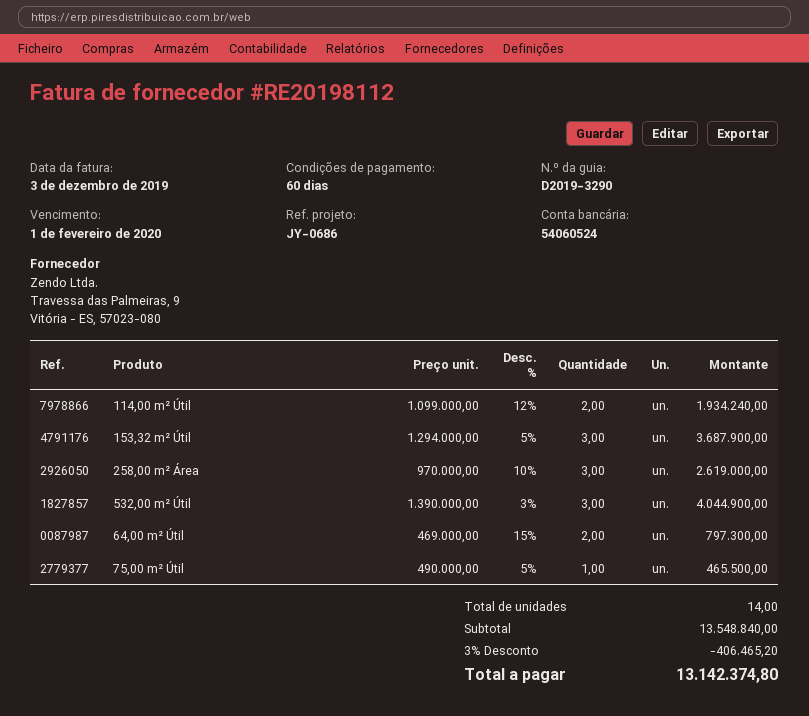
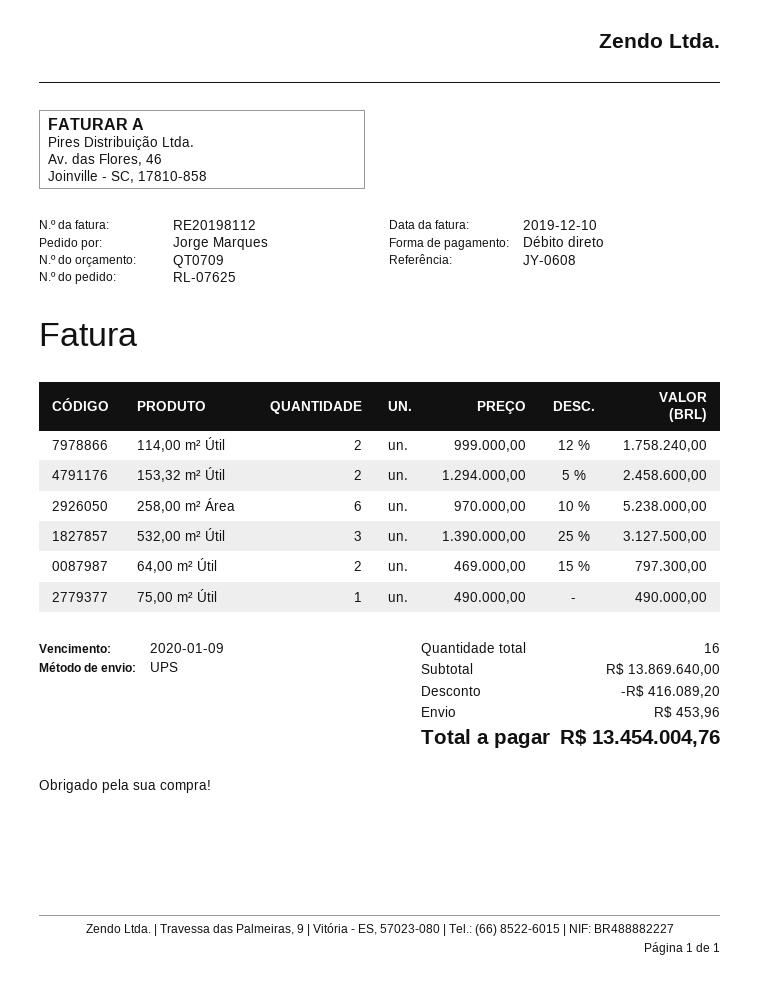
invoice date: 2019-12-03 -> 2019-12-10
due date: 2020-02-01 -> 2020-01-09
reference: JY-0686 -> JY-0608
114,00 m² Útil: 2 x 1099000.00 - 12% = 1934240.00 -> 2 x 999000.00 - 12% = 1758240.00
153,32 m² Útil: 3 x 1294000.00 - 5% = 3687900.00 -> 2 x 1294000.00 - 5% = 2458600.00
258,00 m² Área: 3 x 970000.00 - 10% = 2619000.00 -> 6 x 970000.00 - 10% = 5238000.00
532,00 m² Útil: 3 x 1390000.00 - 3% = 4044900.00 -> 3 x 1390000.00 - 25% = 3127500.00
75,00 m² Útil: 1 x 490000.00 - 5% = 465500.00 -> 1 x 490000.00 = 490000.00
total quantity: 14 -> 16
subtotal: 13548840.00 -> 13869640.00
discount: 406465.20 -> 416089.20
shipping: none -> 453.96
total: 13142374.80 -> 13454004.76

